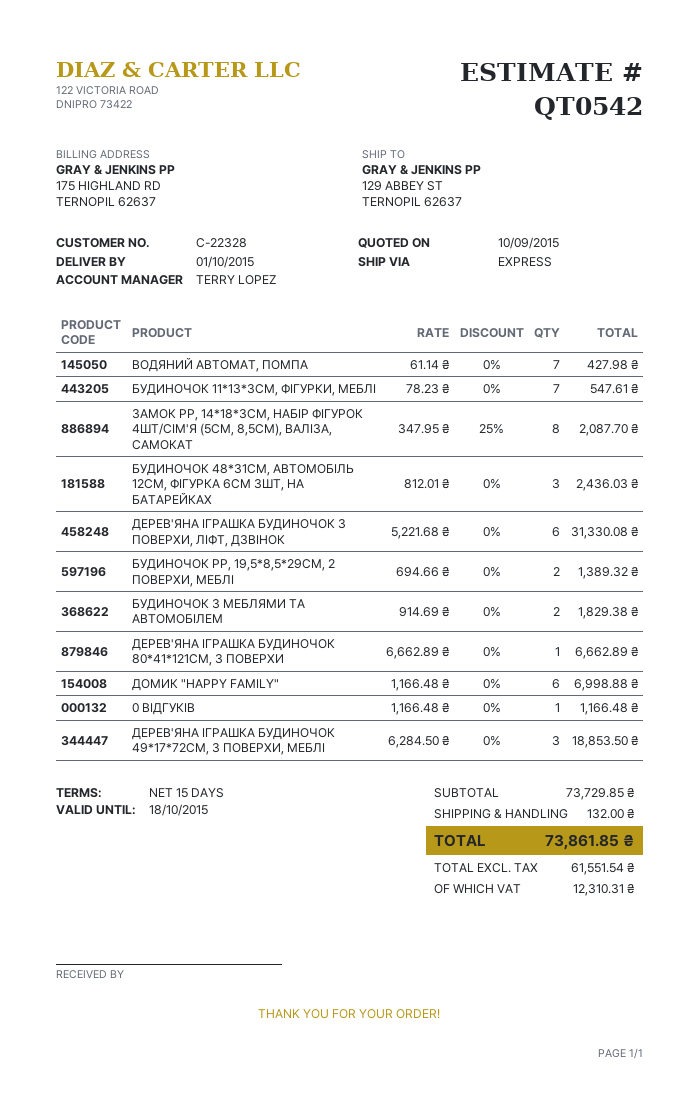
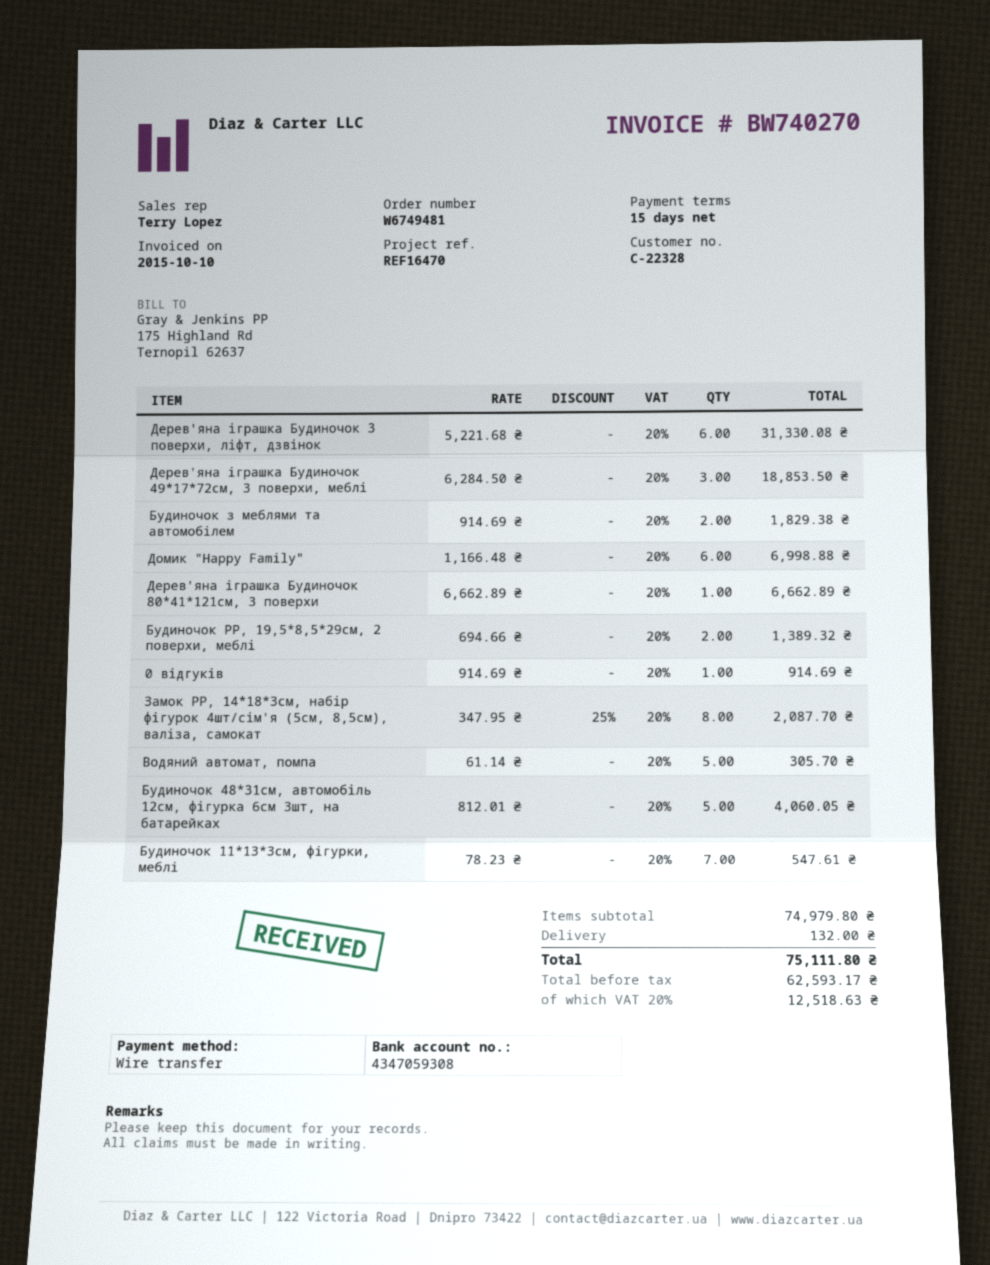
ВОДЯНИЙ АВТОМАТ, ПОМПА: 7 x 61.14 = 427.98 -> 5 x 61.14 = 305.70
БУДИНОЧОК 48*31СМ, АВТОМОБІЛЬ 12СМ, ФІГУРКА 6СМ 3ШТ, НА БАТАРЕЙКАХ: 3 x 812.01 = 2436.03 -> 5 x 812.01 = 4060.05
0 ВІДГУКІВ: 1 x 1166.48 = 1166.48 -> 1 x 914.69 = 914.69
subtotal: 73729.85 -> 74979.80
net: 61551.54 -> 62593.17
tax: 12310.31 -> 12518.63
total: 73861.85 -> 75111.80

